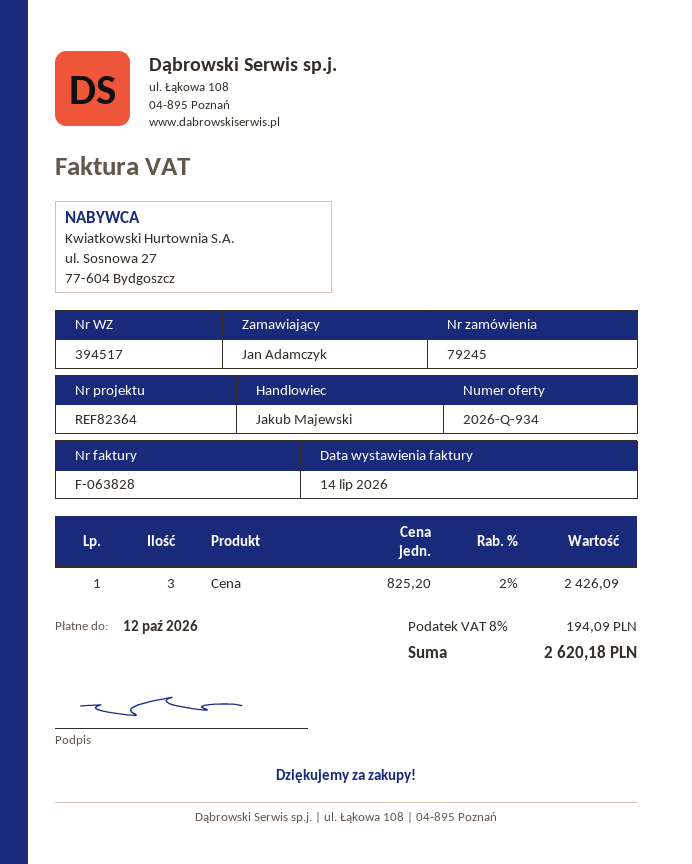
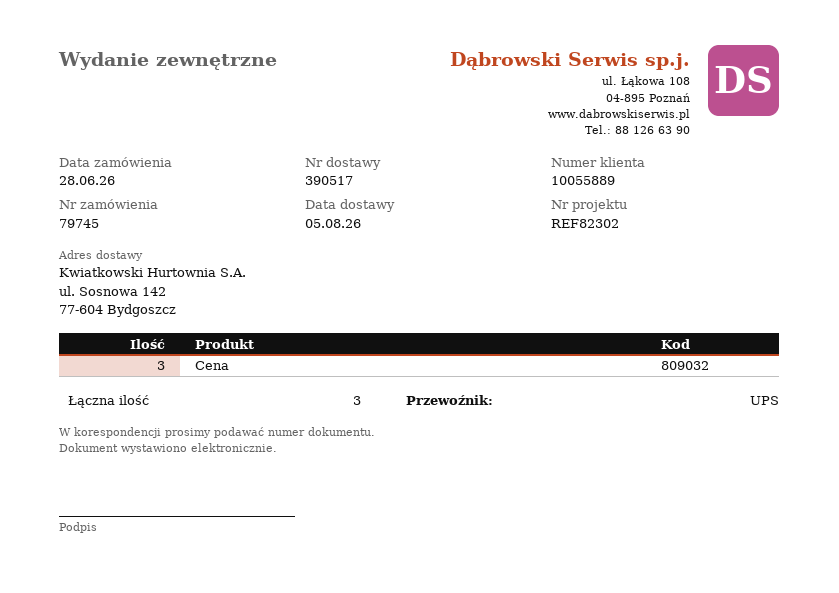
order number: 79245 -> 79745
delivery note number: 394517 -> 390517
reference: REF82364 -> REF82302

